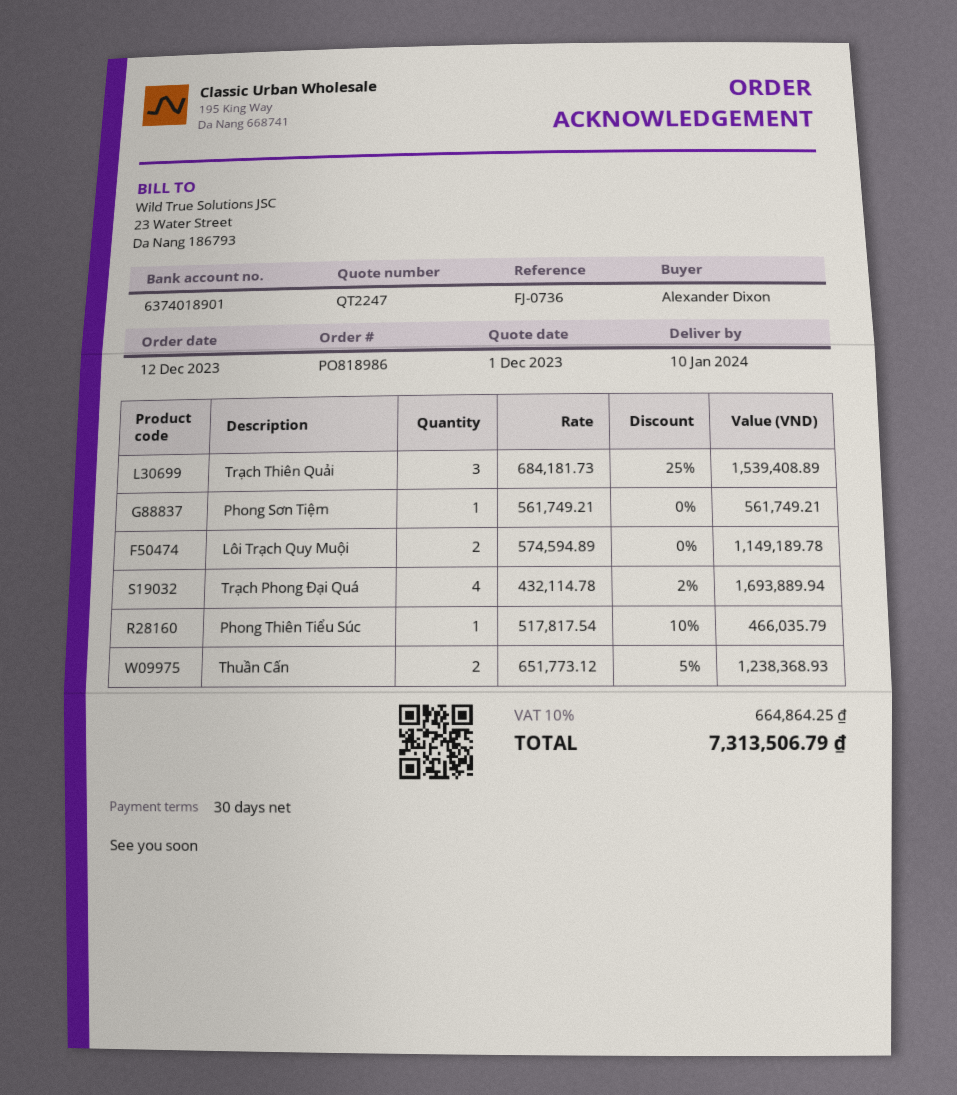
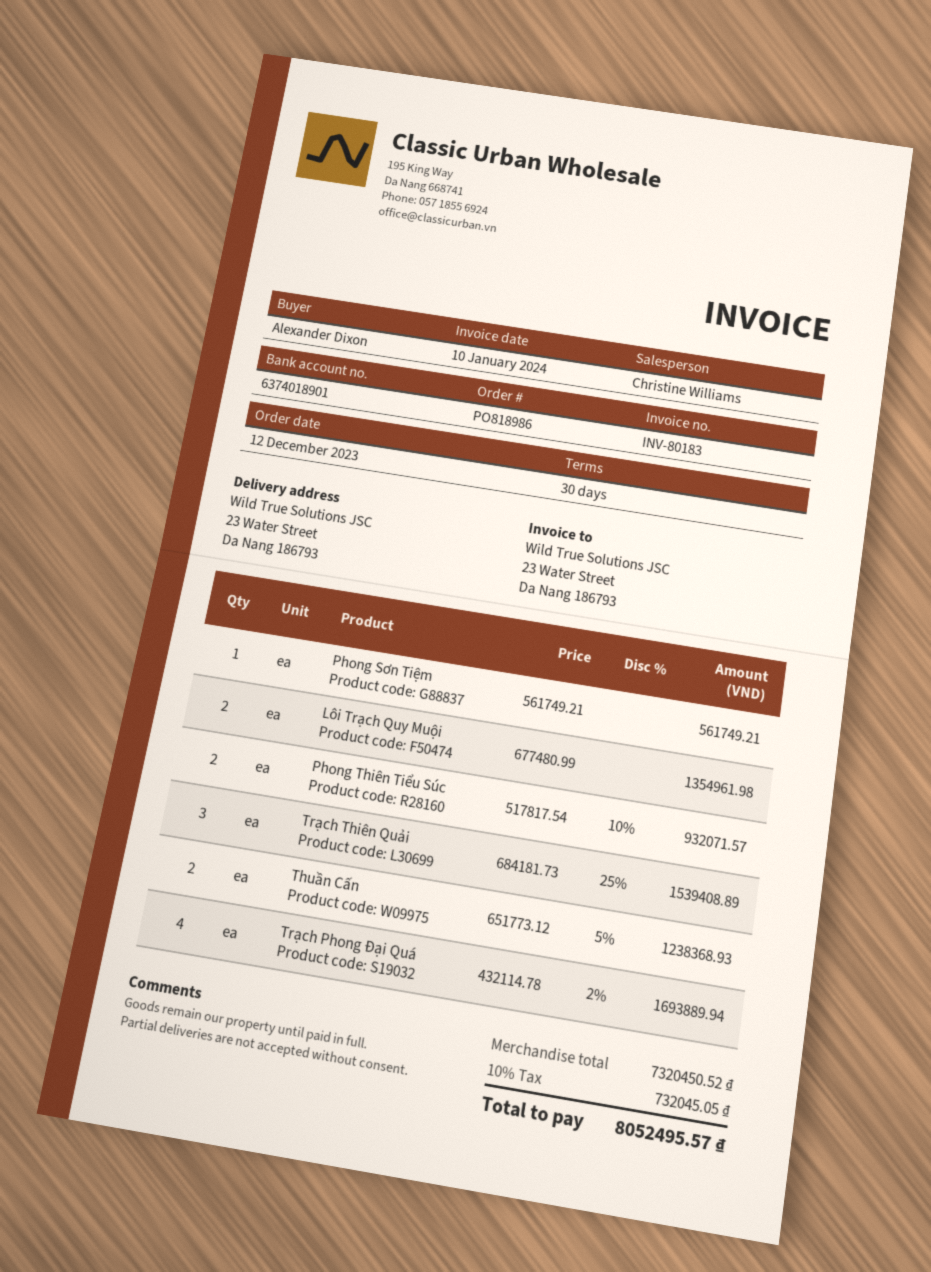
Lôi Trạch Quy Muội: 2 x 574594.89 = 1149189.78 -> 2 x 677480.99 = 1354961.98
Phong Thiên Tiểu Súc: 1 x 517817.54 - 10% = 466035.79 -> 2 x 517817.54 - 10% = 932071.57
tax: 10% = 664864.25 -> 10% = 732045.05
total: 7313506.79 -> 8052495.57

